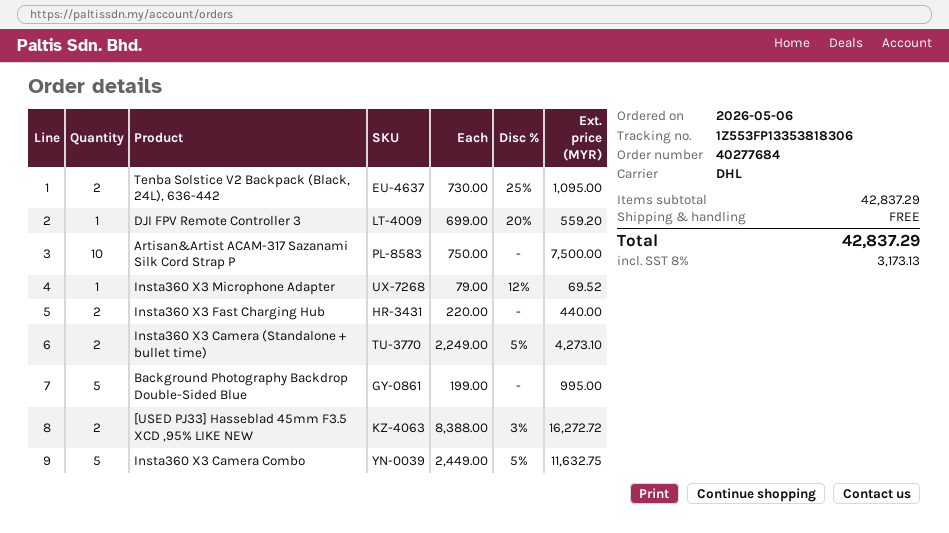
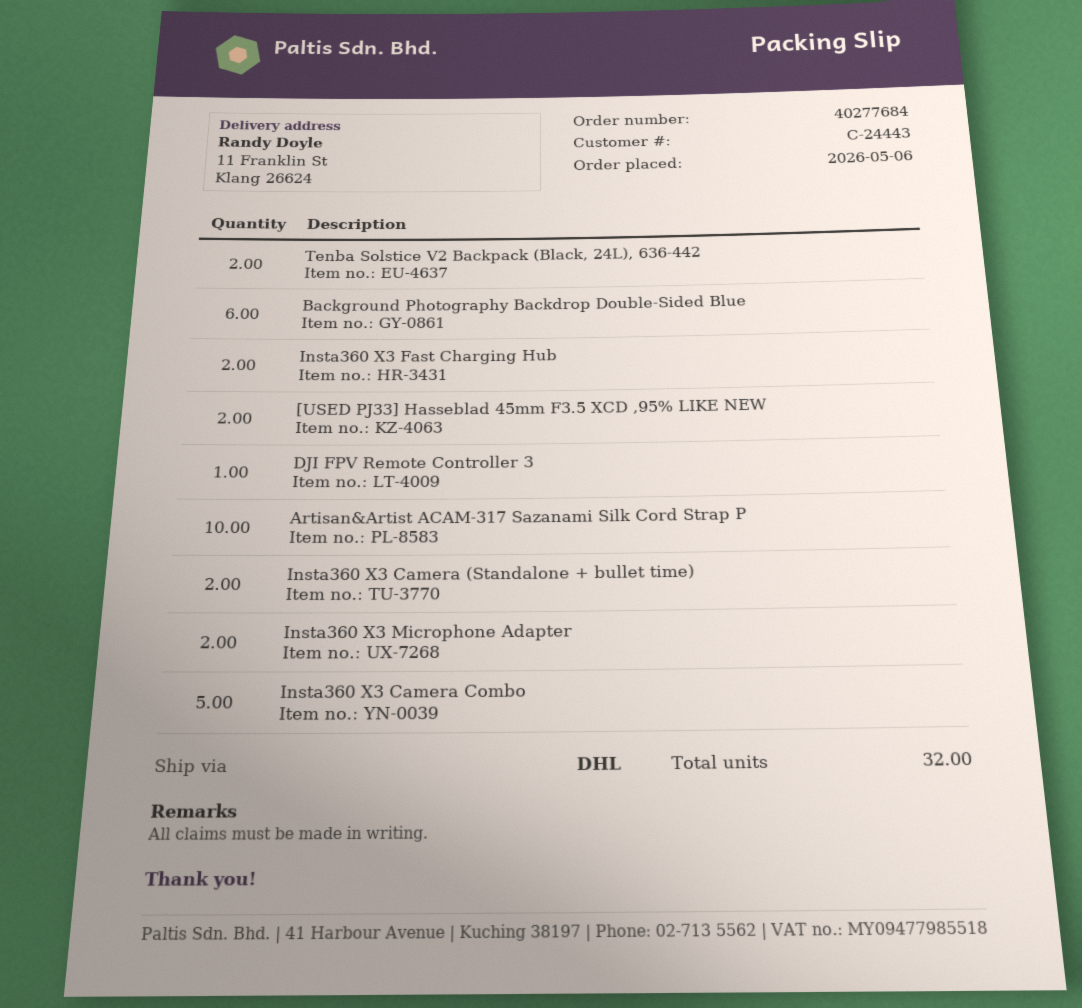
Insta360 X3 Microphone Adapter: 1 -> 2
Background Photography Backdrop Double-Sided Blue: 5 -> 6

